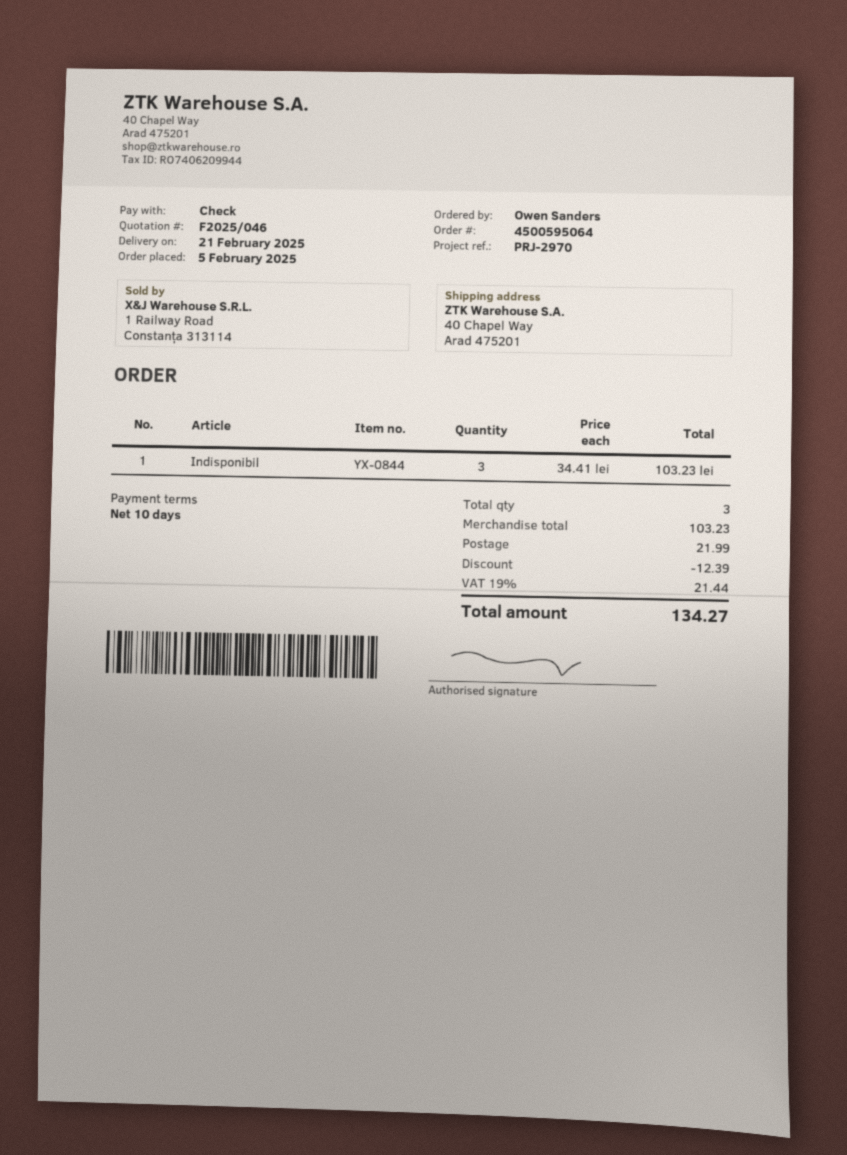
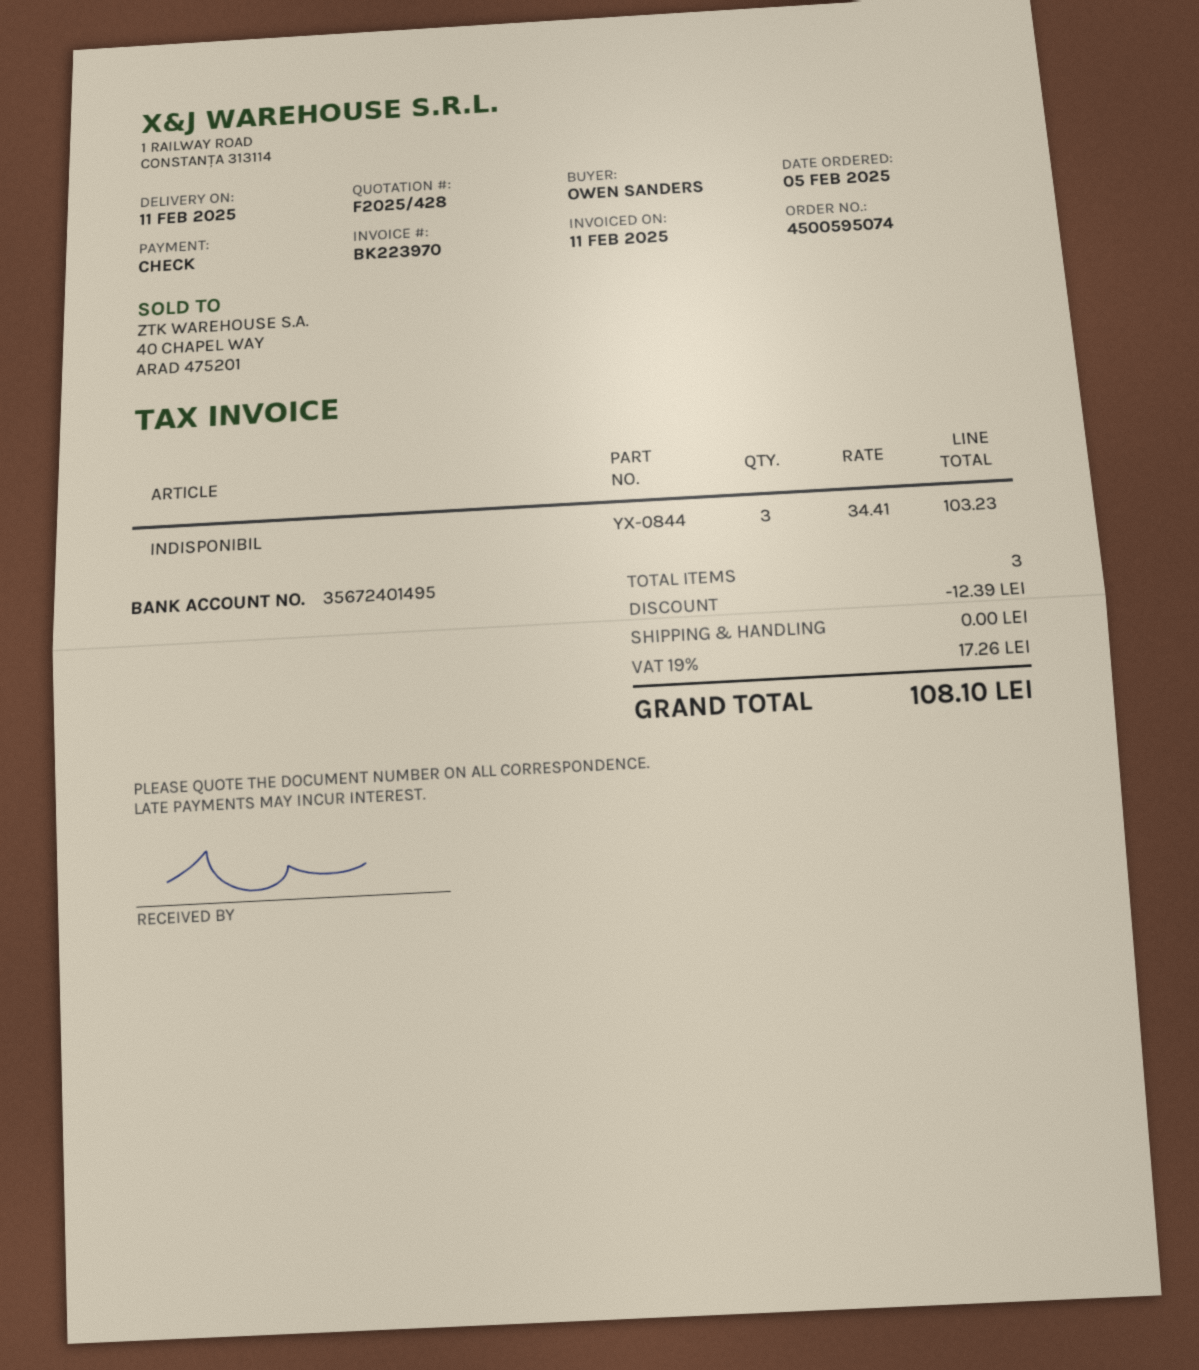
quote number: F2025/046 -> F2025/428
order number: 4500595064 -> 4500595074
delivery date: 2025-02-21 -> 2025-02-11
shipping: 21.99 -> 0.00
tax: 19% = 21.44 -> 19% = 17.26
total: 134.27 -> 108.10

